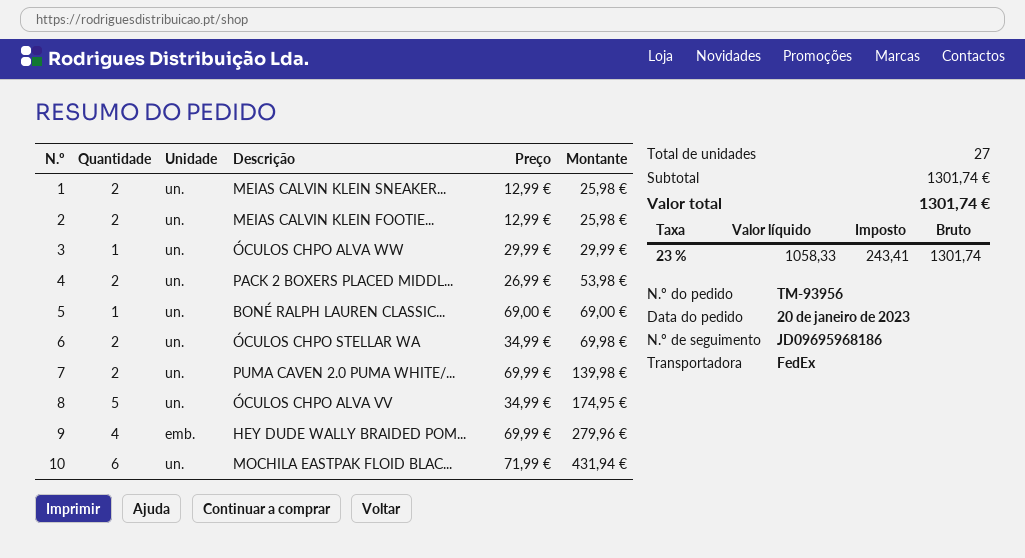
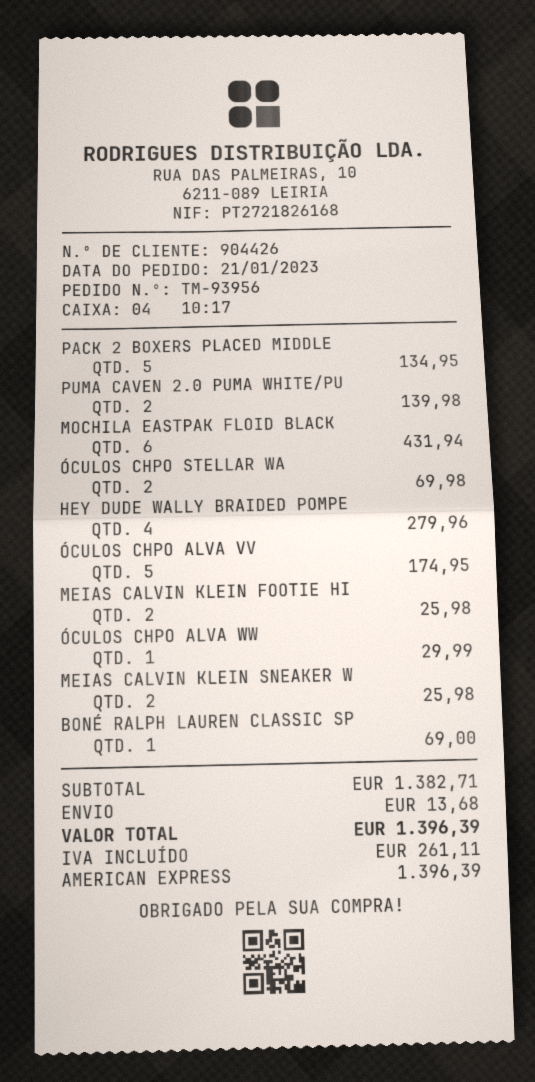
order date: 2023-01-20 -> 2023-01-21
PACK 2 BOXERS PLACED MIDDL...: 2 for 53.98 -> 5 for 134.95
subtotal: 1301.74 -> 1382.71
shipping: none -> 13.68
tax: 243.41 -> 261.11
total: 1301.74 -> 1396.39

